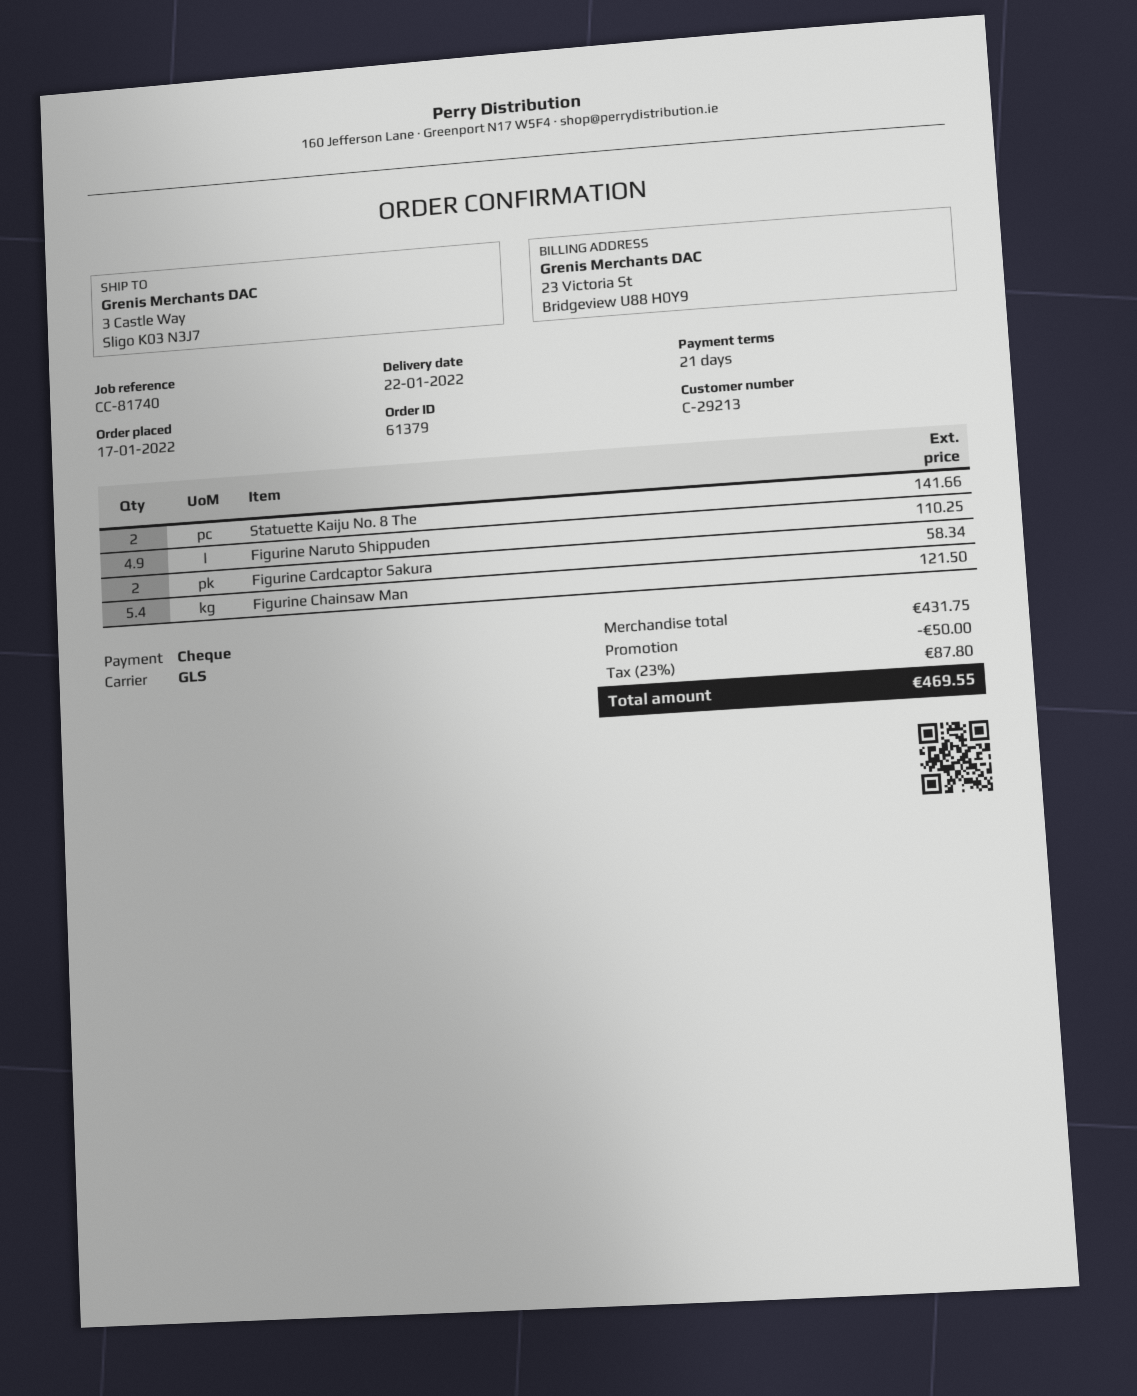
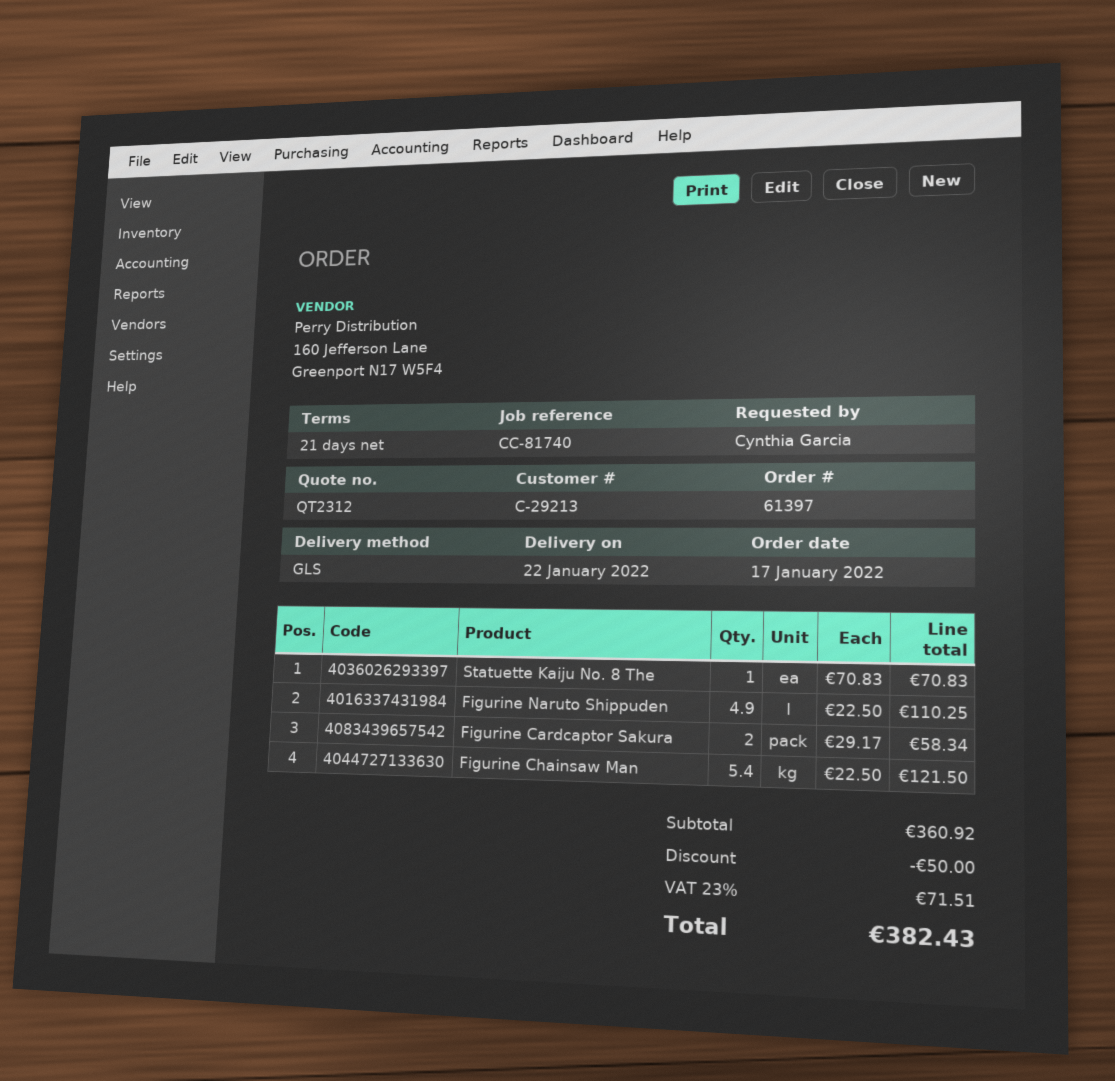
order number: 61379 -> 61397
Statuette Kaiju No. 8 The: 2 for 141.66 -> 1 for 70.83
subtotal: 431.75 -> 360.92
tax: 23% = 87.80 -> 23% = 71.51
total: 469.55 -> 382.43

